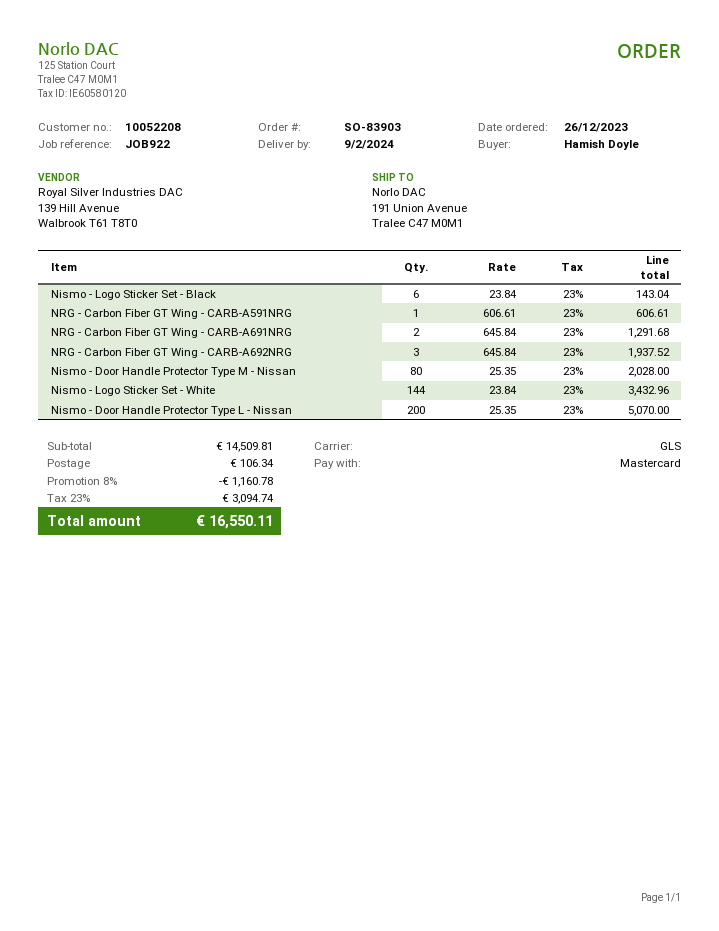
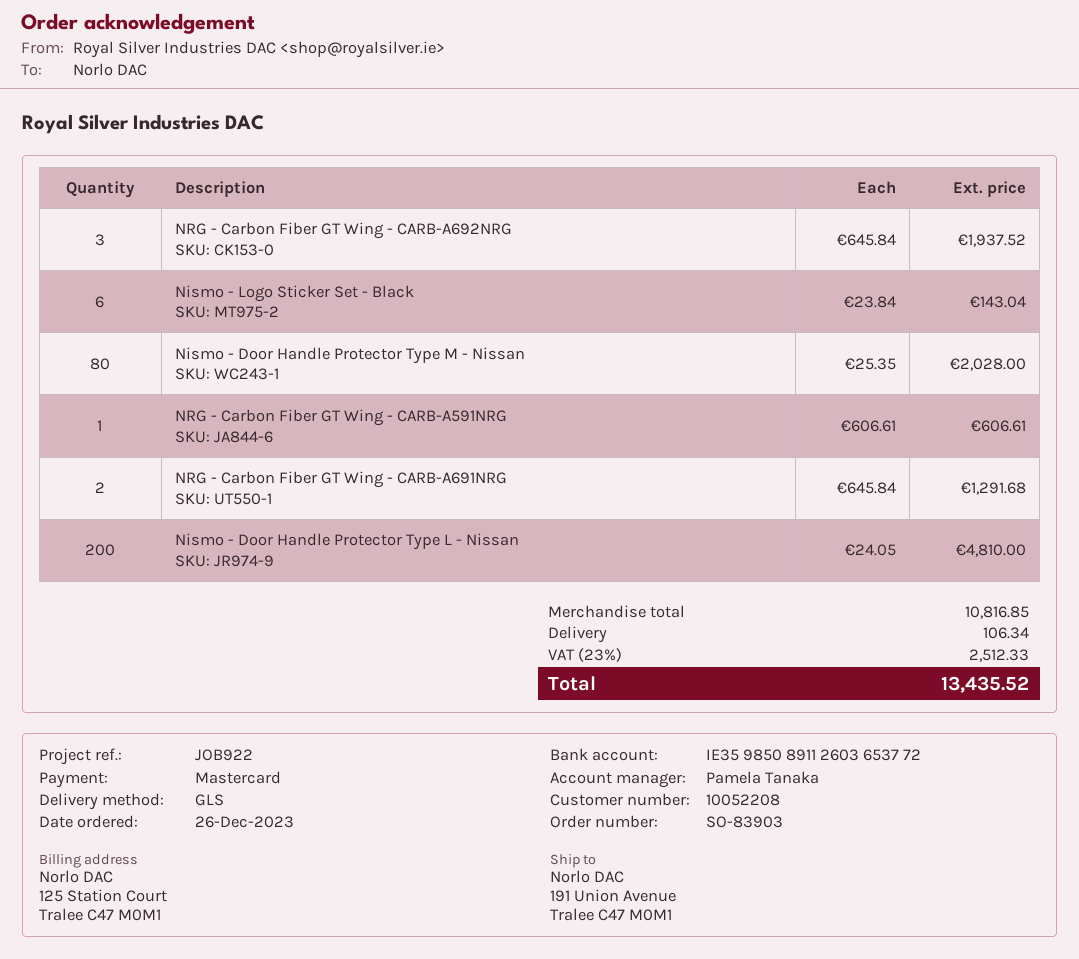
Nismo - Logo Sticker Set - White: 144 x 23.84 = 3432.96 -> none
Nismo - Door Handle Protector Type L - Nissan: 200 x 25.35 = 5070.00 -> 200 x 24.05 = 4810.00
subtotal: 14509.81 -> 10816.85
discount: 8% = 1160.78 -> none
tax: 23% = 3094.74 -> 23% = 2512.33
total: 16550.11 -> 13435.52

